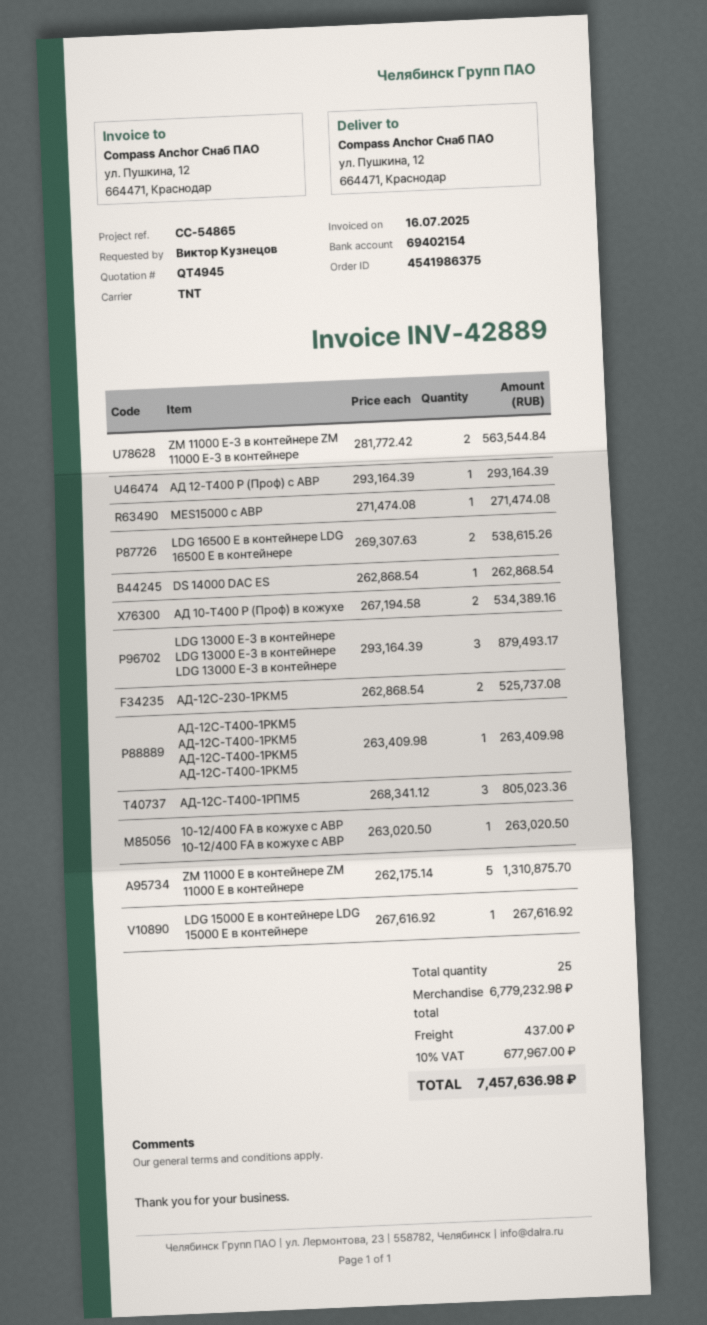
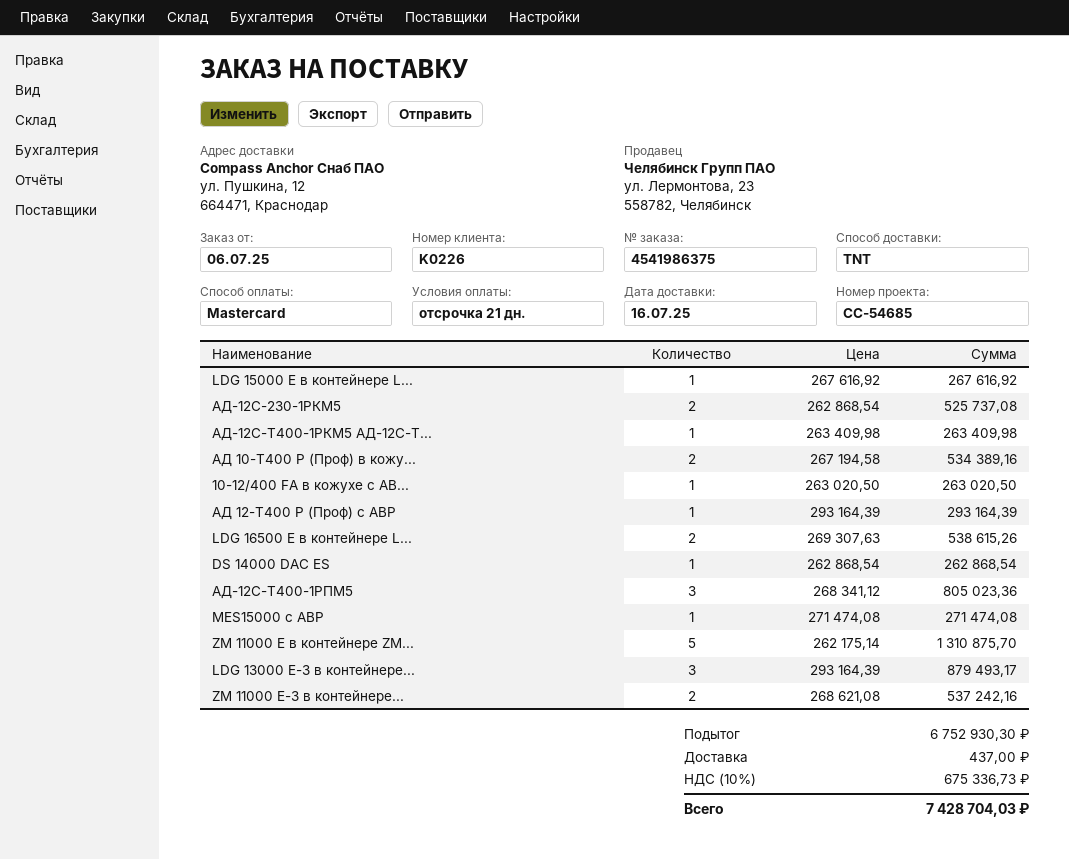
reference: CC-54865 -> CC-54685
ZM 11000 E-3 в контейнере ZM 11000 E-3 в контейнере: 2 x 281772.42 = 563544.84 -> 2 x 268621.08 = 537242.16
subtotal: 6779232.98 -> 6752930.30
tax: 10% = 677967.00 -> 10% = 675336.73
total: 7457636.98 -> 7428704.03

